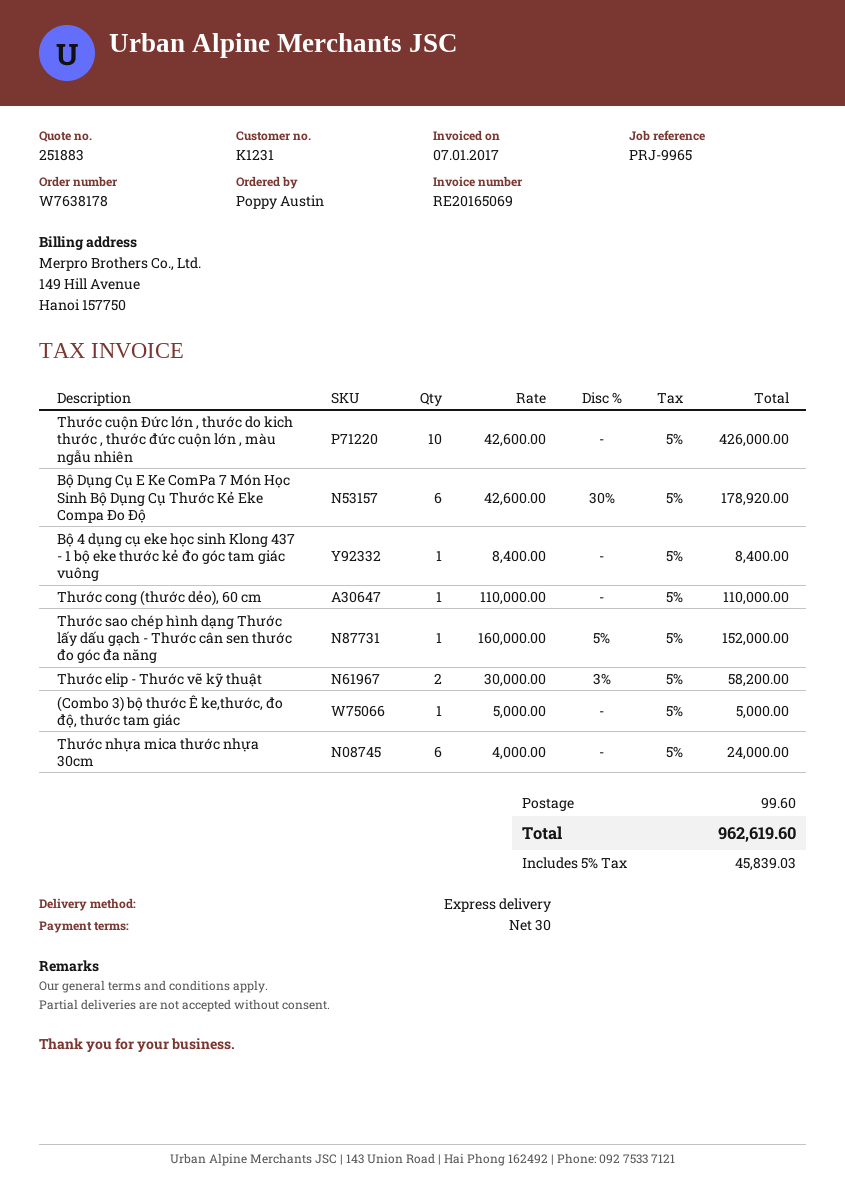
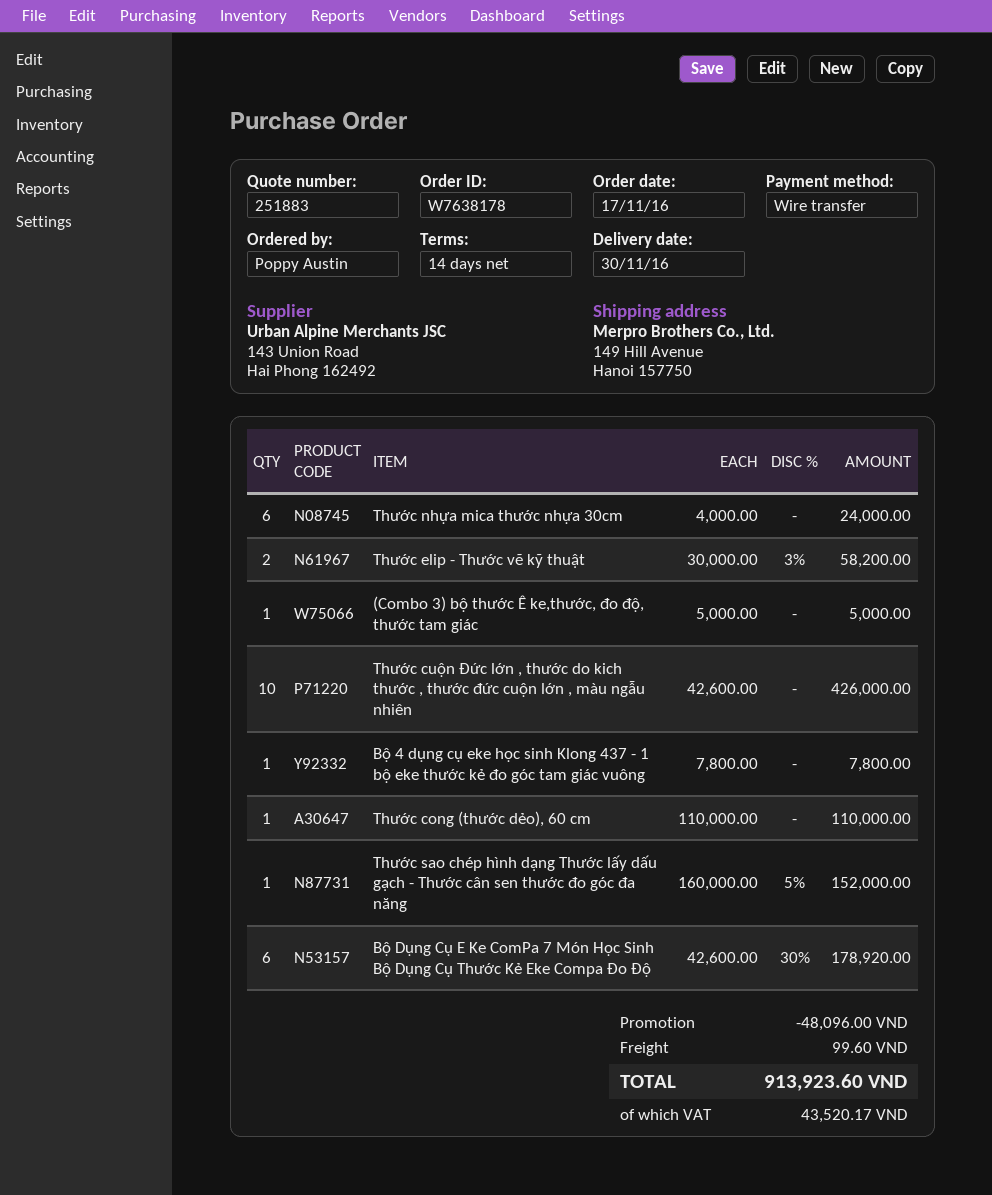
payment terms: 30 days -> 14 days
Bộ 4 dụng cụ eke học sinh Klong 437 - 1 bộ eke thước kẻ đo góc tam giác vuông: 1 x 8400.00 = 8400.00 -> 1 x 7800.00 = 7800.00
discount: none -> 48096.00
tax: 45839.03 -> 43520.17
total: 962619.60 -> 913923.60

